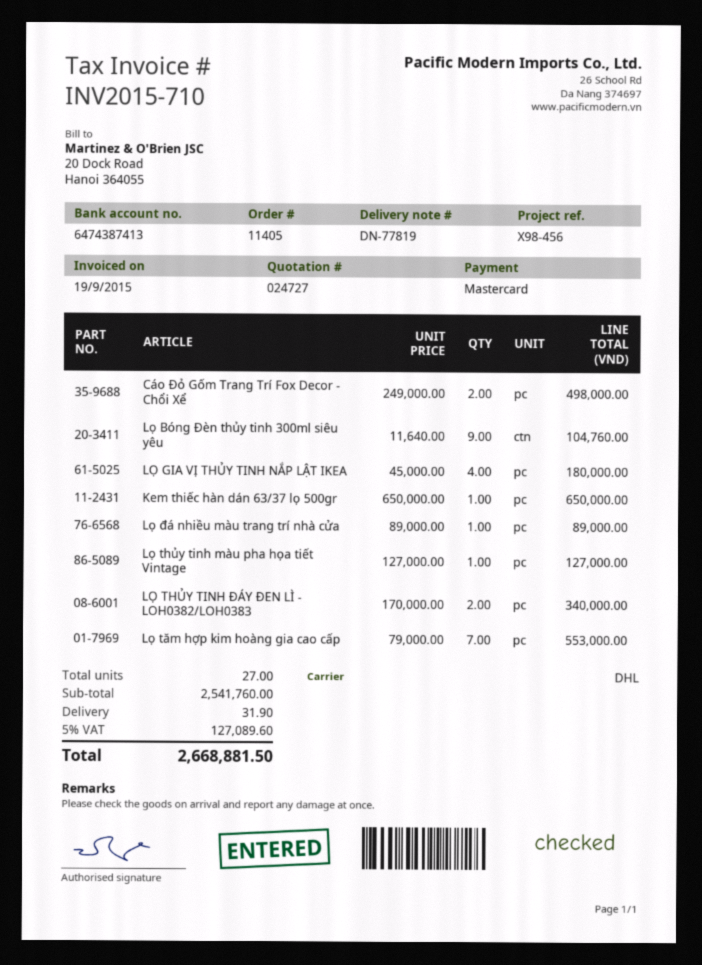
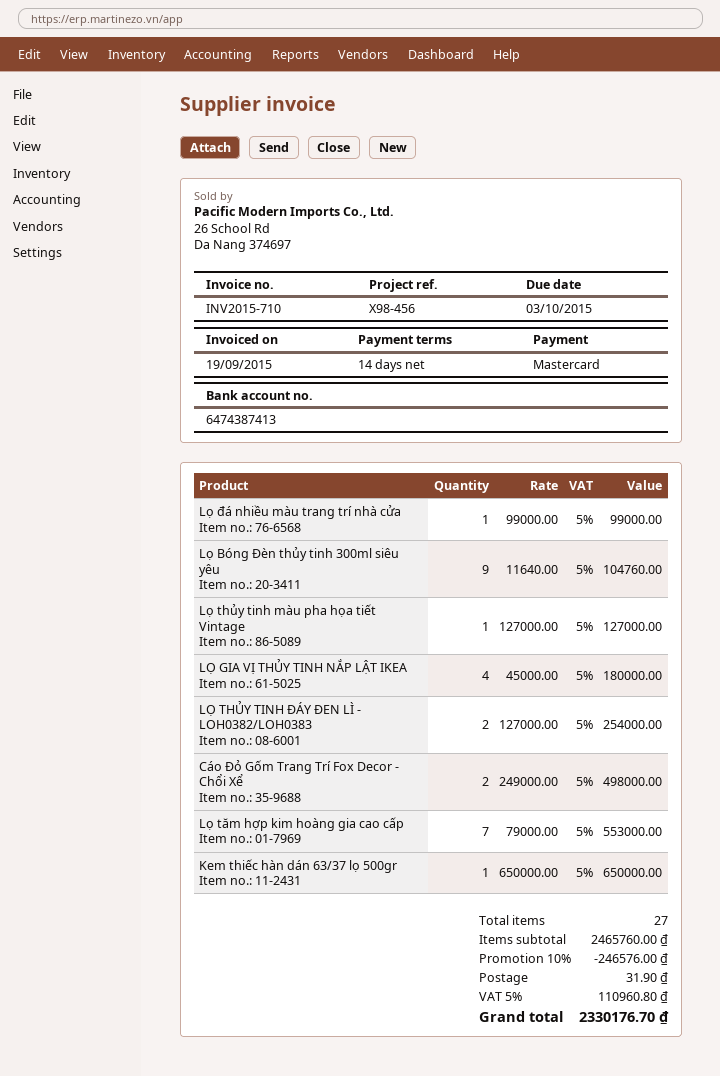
Lọ đá nhiều màu trang trí nhà cửa: 1 x 89000.00 = 89000.00 -> 1 x 99000.00 = 99000.00
LỌ THỦY TINH ĐÁY ĐEN LÌ - LOH0382/LOH0383: 2 x 170000.00 = 340000.00 -> 2 x 127000.00 = 254000.00
subtotal: 2541760.00 -> 2465760.00
discount: none -> 10% = 246576.00
tax: 5% = 127089.60 -> 5% = 110960.80
total: 2668881.50 -> 2330176.70

